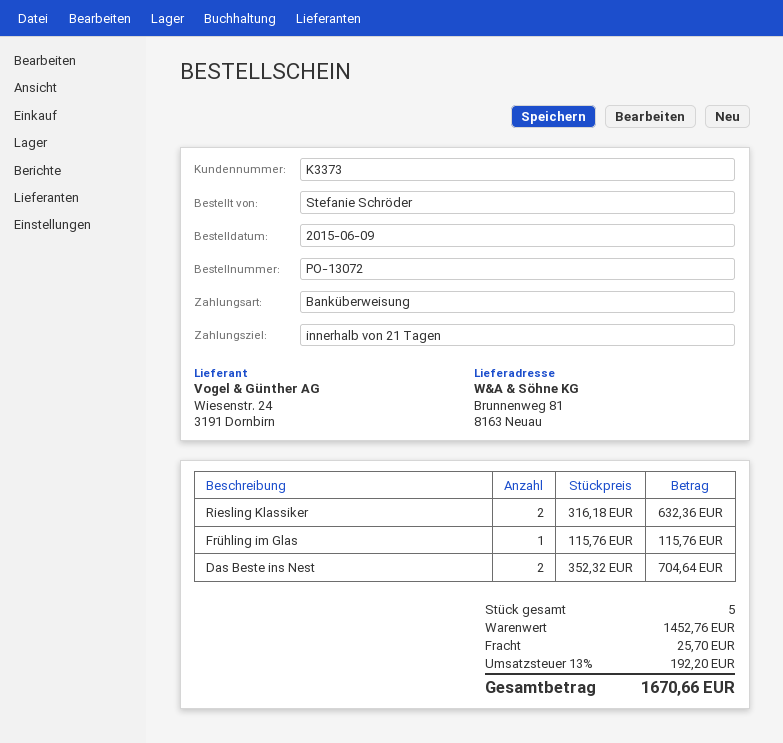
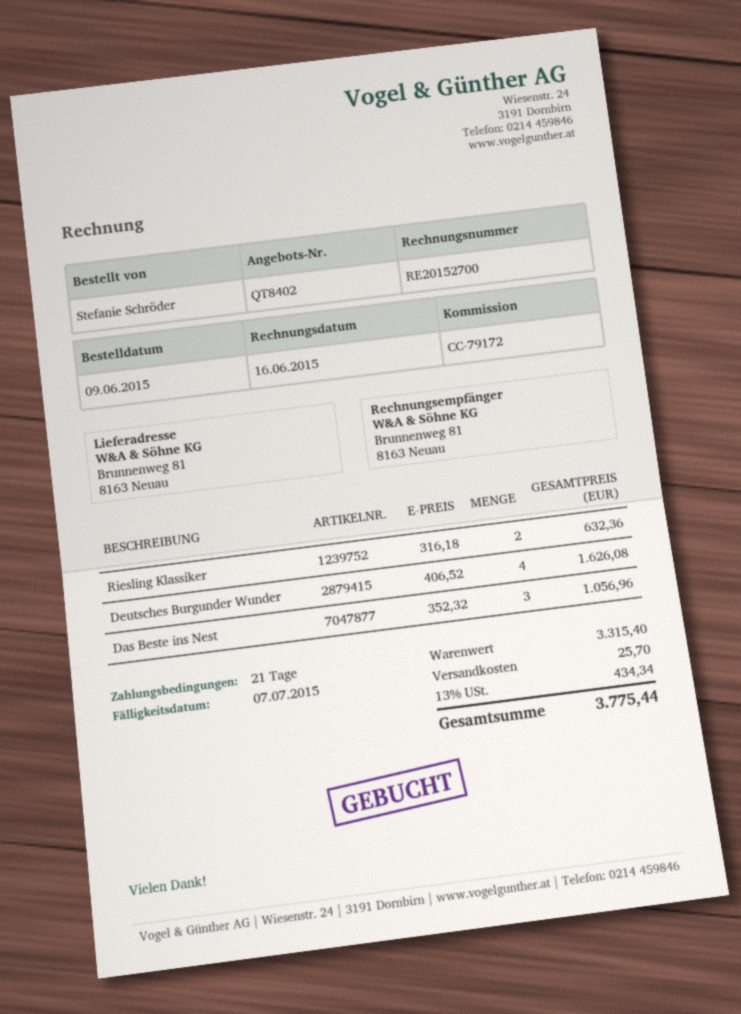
Frühling im Glas: 1 x 115.76 = 115.76 -> none
Das Beste ins Nest: 2 x 352.32 = 704.64 -> 3 x 352.32 = 1056.96
Deutsches Burgunder Wunder: none -> 4 x 406.52 = 1626.08
subtotal: 1452.76 -> 3315.40
tax: 13% = 192.20 -> 13% = 434.34
total: 1670.66 -> 3775.44

